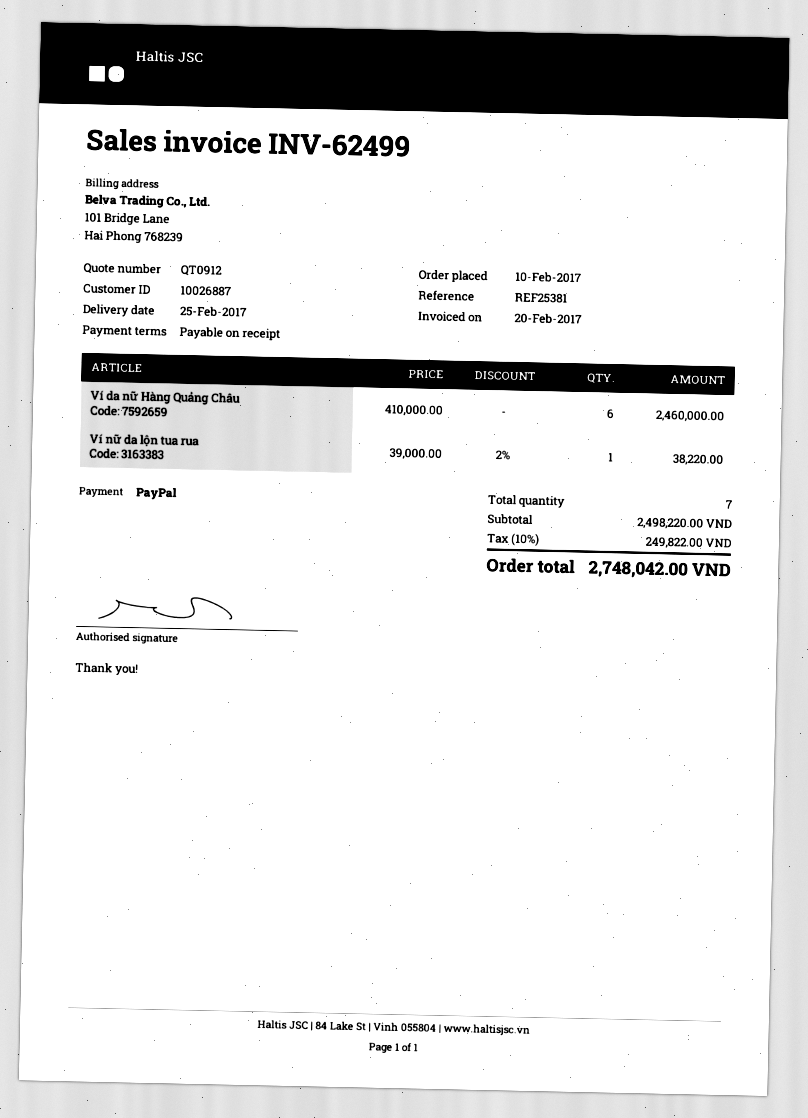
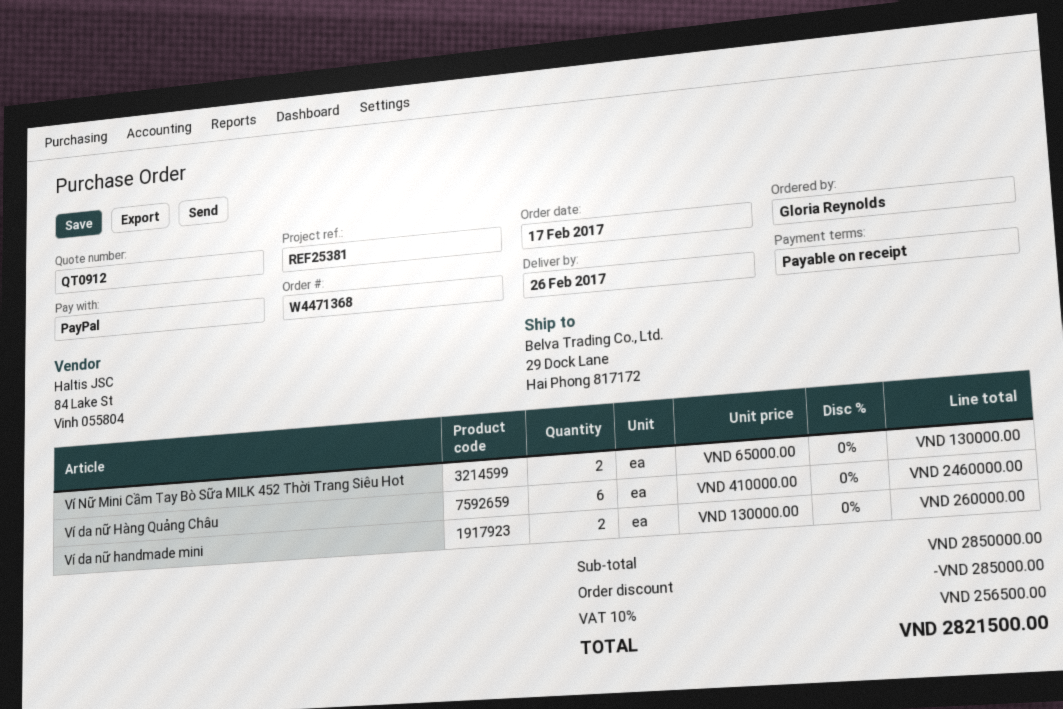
order date: 2017-02-10 -> 2017-02-17
delivery date: 2017-02-25 -> 2017-02-26
Ví nữ da lộn tua rua: 1 x 39000.00 - 2% = 38220.00 -> none
Ví Nữ Mini Cầm Tay Bò Sữa MILK 452 Thời Trang Siêu Hot: none -> 2 x 65000.00 = 130000.00
Ví da nữ handmade mini: none -> 2 x 130000.00 = 260000.00
subtotal: 2498220.00 -> 2850000.00
discount: none -> 285000.00
tax: 10% = 249822.00 -> 10% = 256500.00
total: 2748042.00 -> 2821500.00

